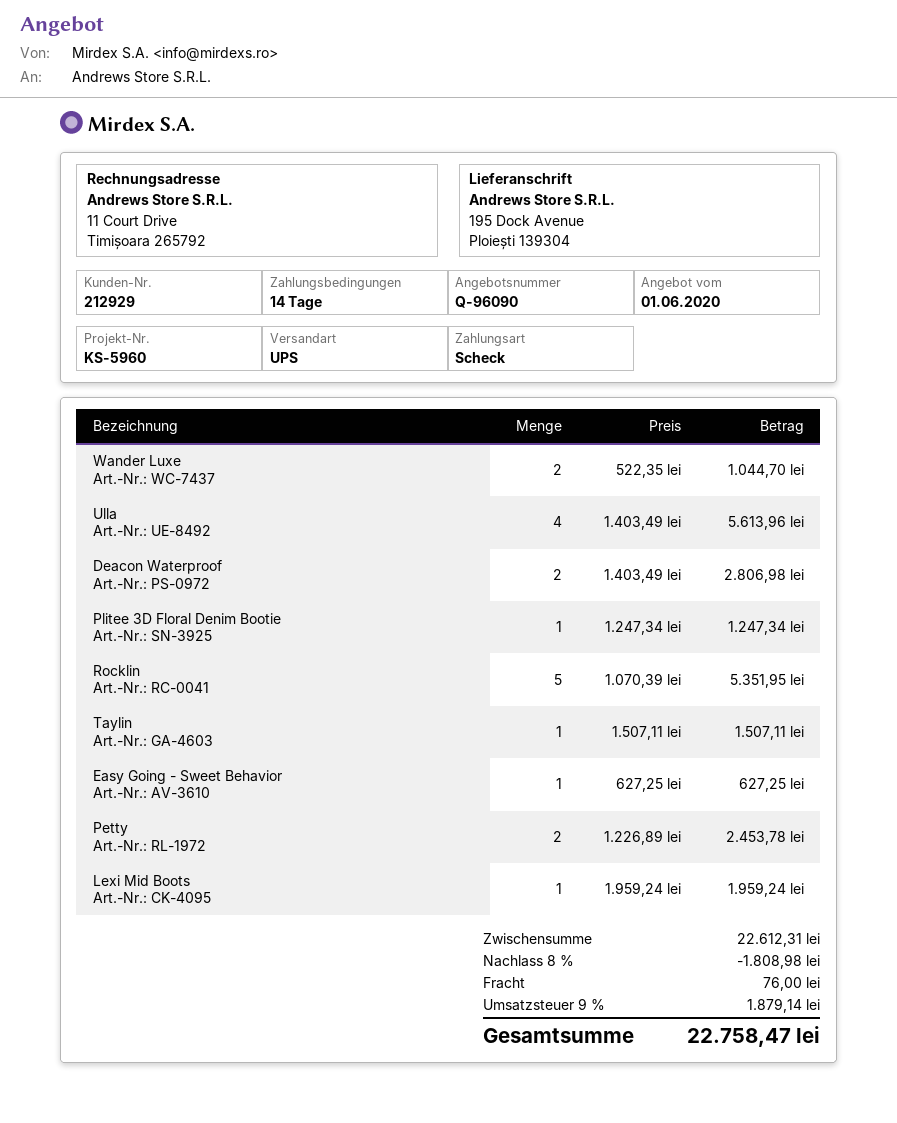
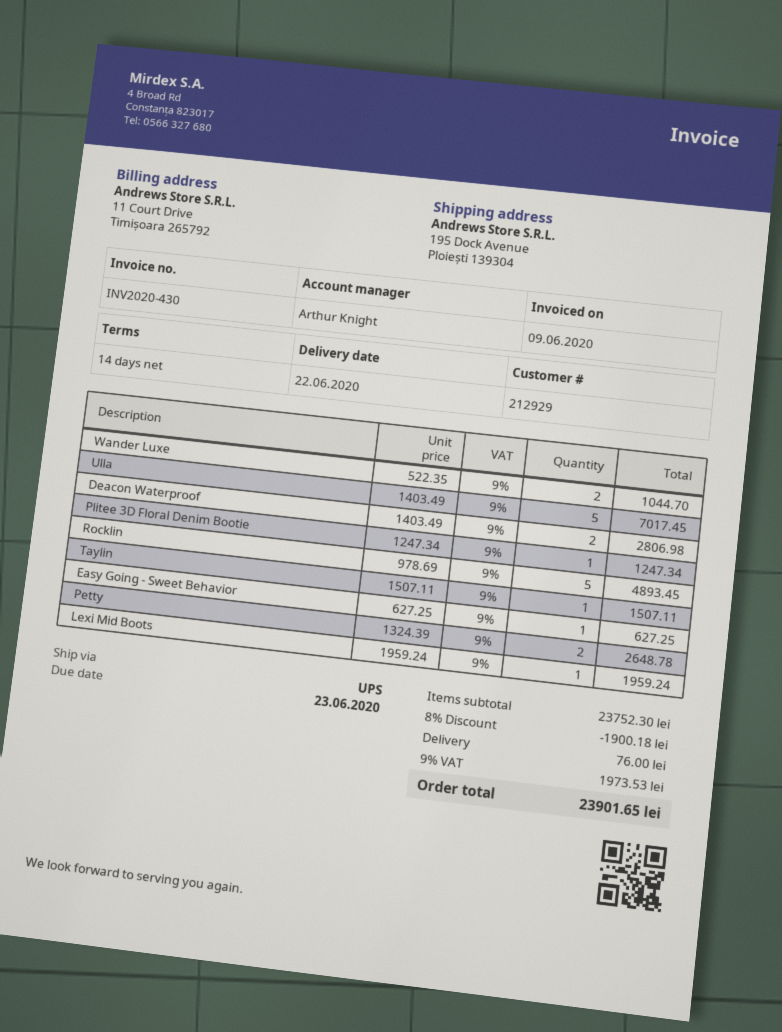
Ulla: 4 x 1403.49 = 5613.96 -> 5 x 1403.49 = 7017.45
Rocklin: 5 x 1070.39 = 5351.95 -> 5 x 978.69 = 4893.45
Petty: 2 x 1226.89 = 2453.78 -> 2 x 1324.39 = 2648.78
subtotal: 22612.31 -> 23752.30
discount: 8% = 1808.98 -> 8% = 1900.18
tax: 9% = 1879.14 -> 9% = 1973.53
total: 22758.47 -> 23901.65

